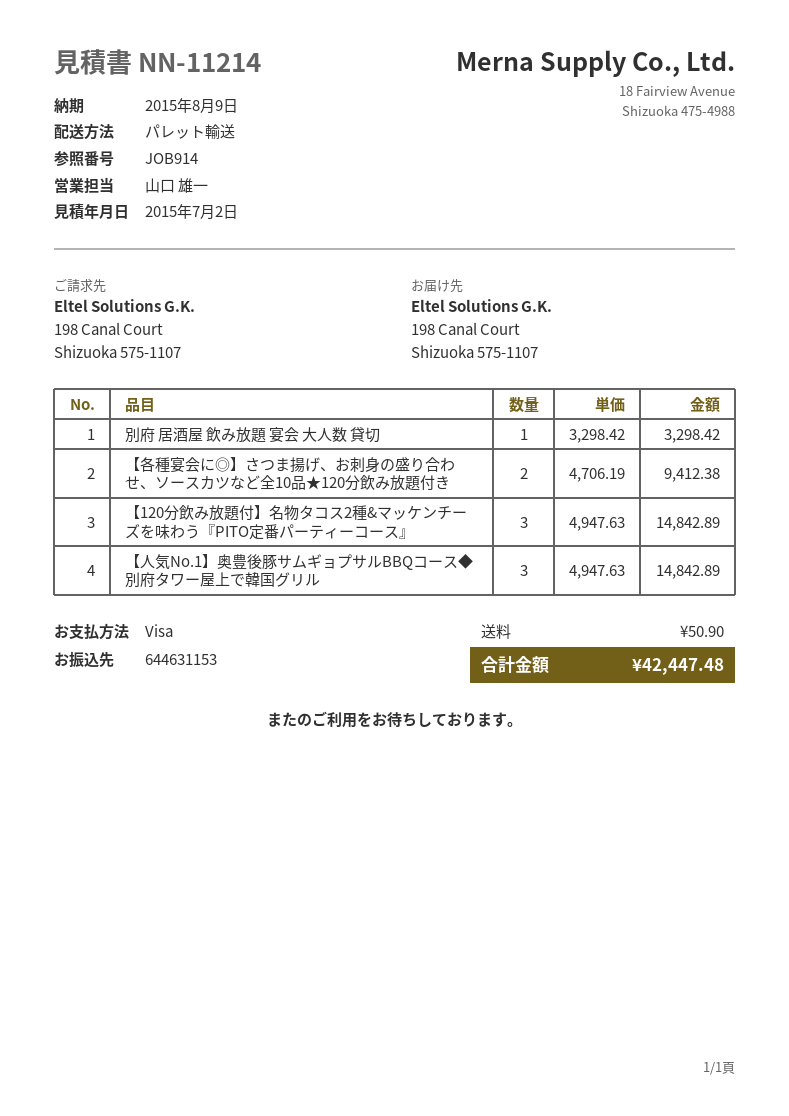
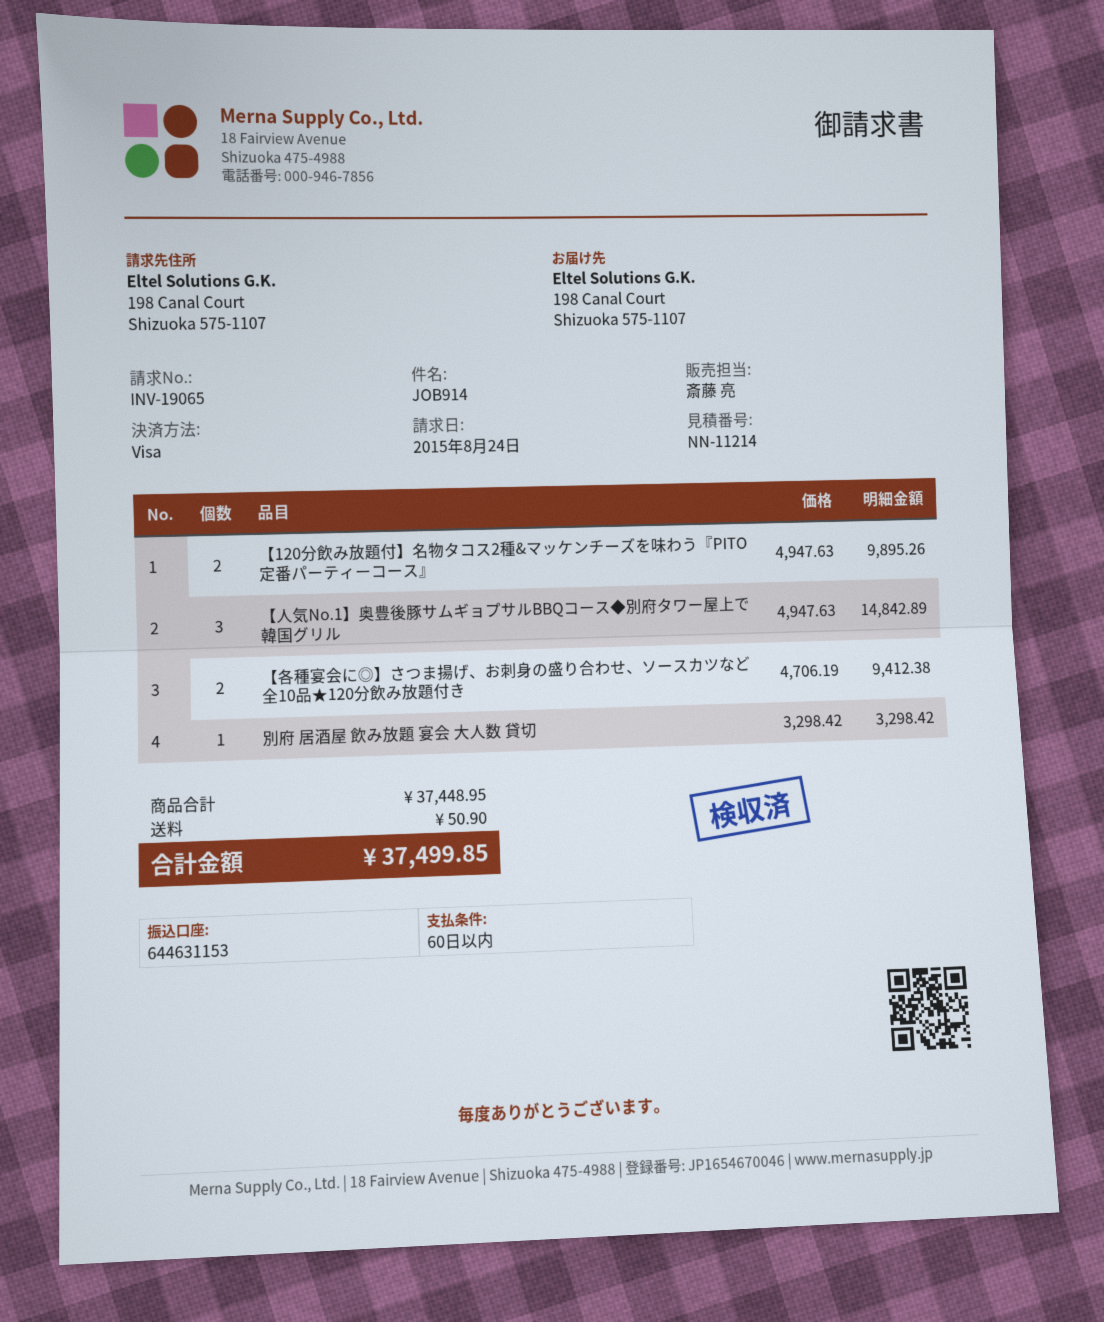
sales rep: 山口 雄一 -> 斎藤 亮
【120分飲み放題付】名物タコス2種&マッケンチーズを味わう『PITO定番パーティーコース』: 3 x 4947.63 = 14842.89 -> 2 x 4947.63 = 9895.26
total: 42447.48 -> 37499.85

